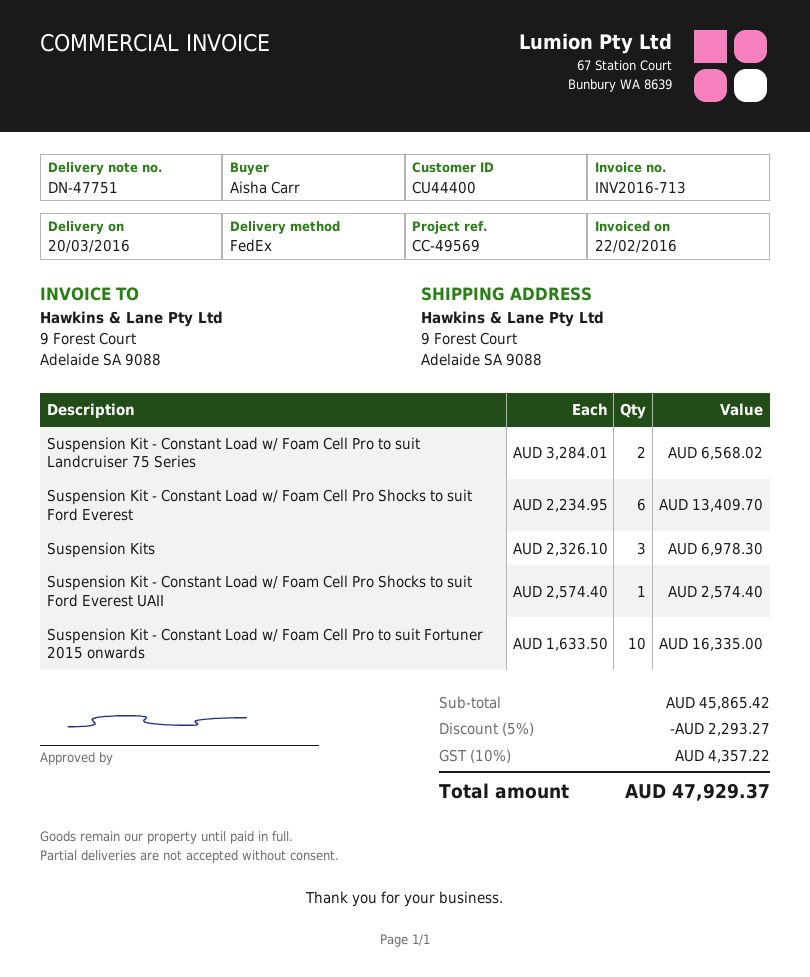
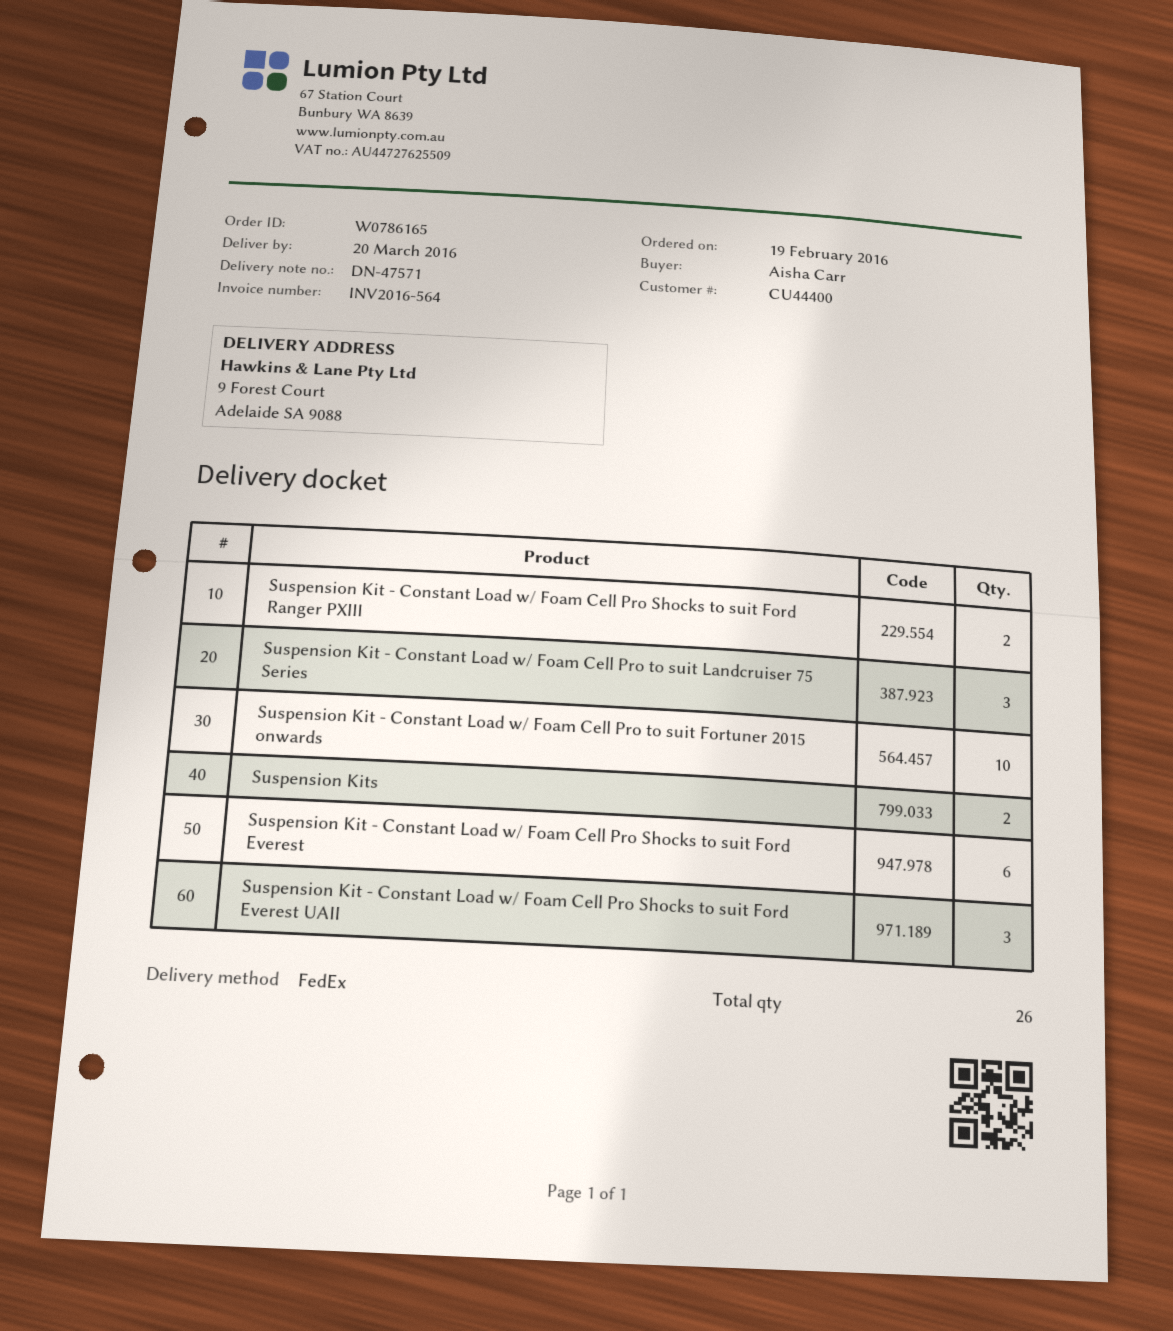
delivery note number: DN-47751 -> DN-47571
invoice number: INV2016-713 -> INV2016-564
Suspension Kit - Constant Load w/ Foam Cell Pro to suit Landcruiser 75 Series: 2 -> 3
Suspension Kits: 3 -> 2
Suspension Kit - Constant Load w/ Foam Cell Pro Shocks to suit Ford Everest UAII: 1 -> 3
Suspension Kit - Constant Load w/ Foam Cell Pro Shocks to suit Ford Ranger PXIII: none -> 2

